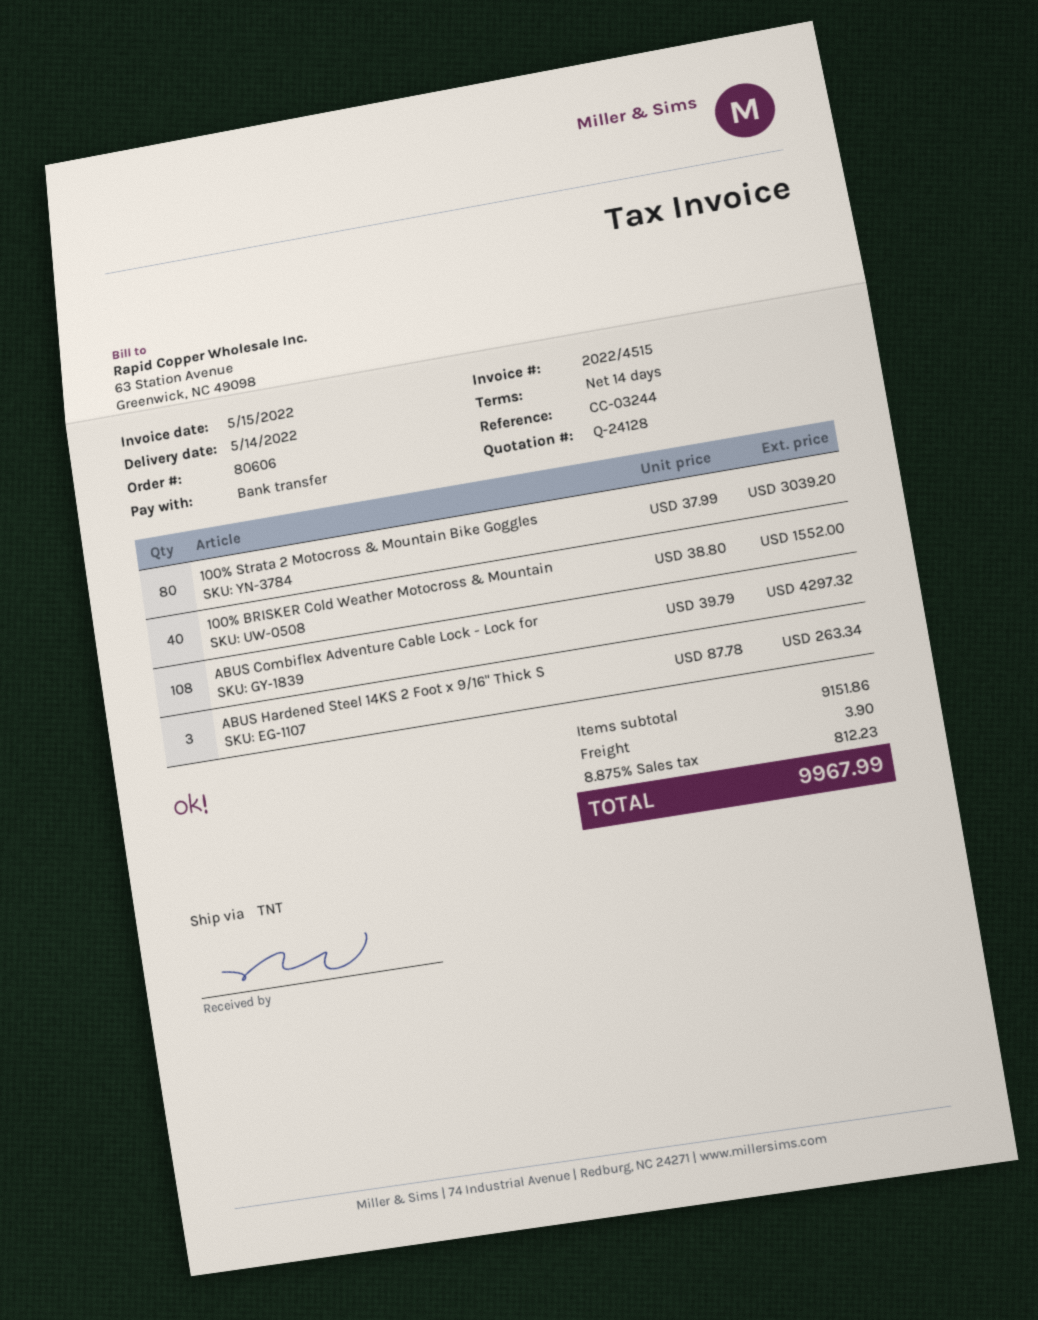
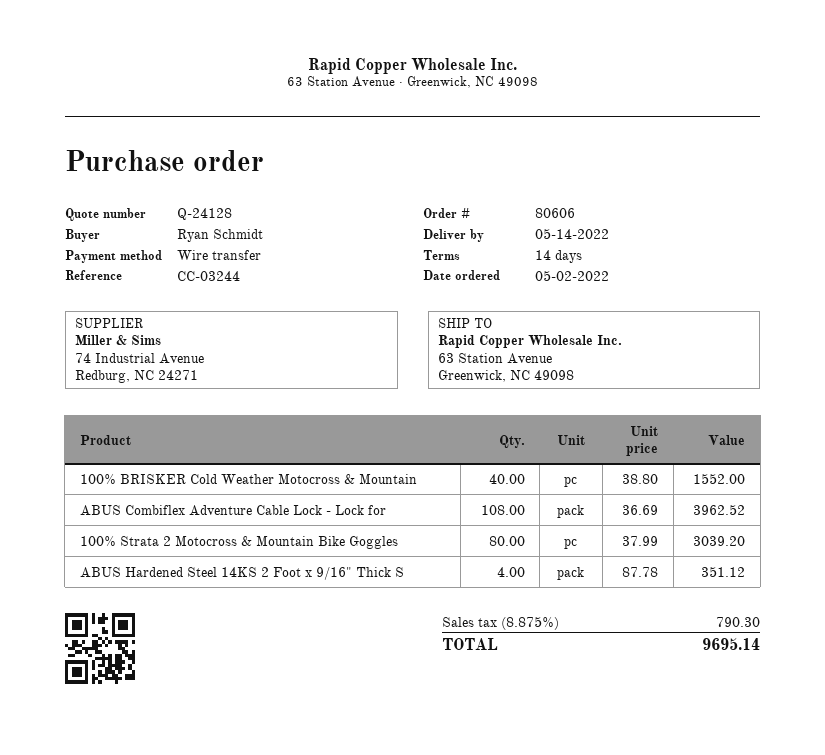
ABUS Combiflex Adventure Cable Lock - Lock for: 108 x 39.79 = 4297.32 -> 108 x 36.69 = 3962.52
ABUS Hardened Steel 14KS 2 Foot x 9/16" Thick S: 3 x 87.78 = 263.34 -> 4 x 87.78 = 351.12
shipping: 3.90 -> none
tax: 8.875% = 812.23 -> 8.875% = 790.30
total: 9967.99 -> 9695.14

